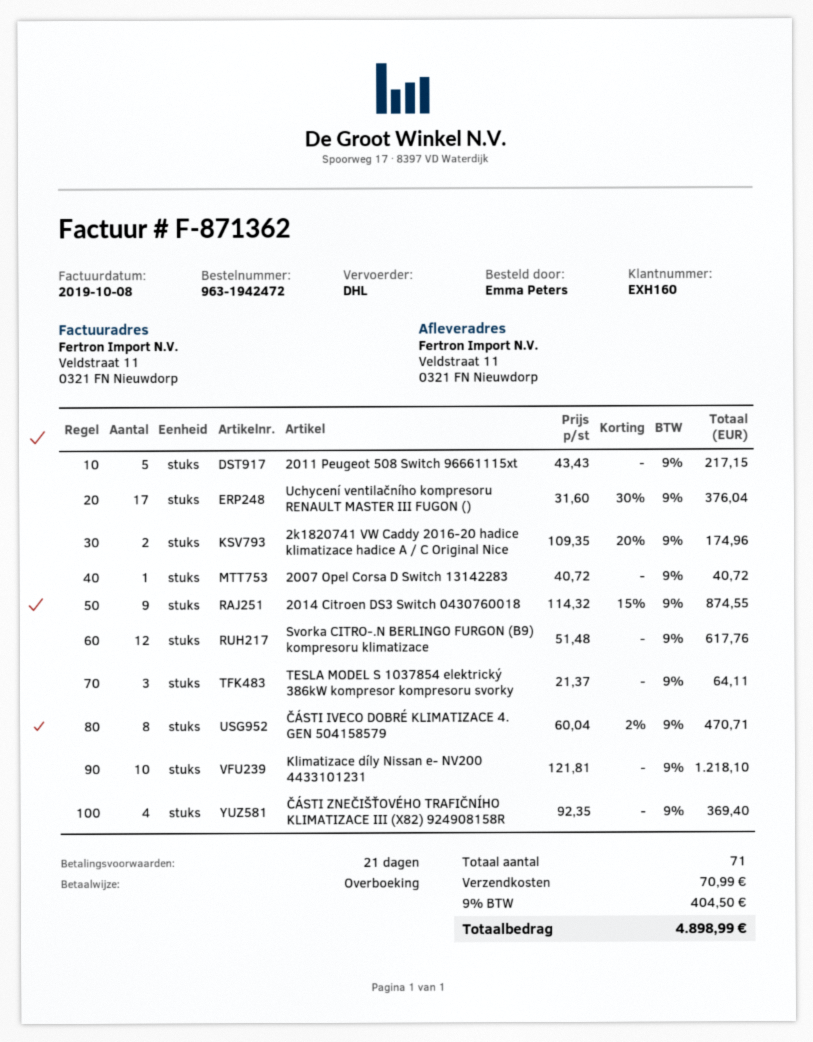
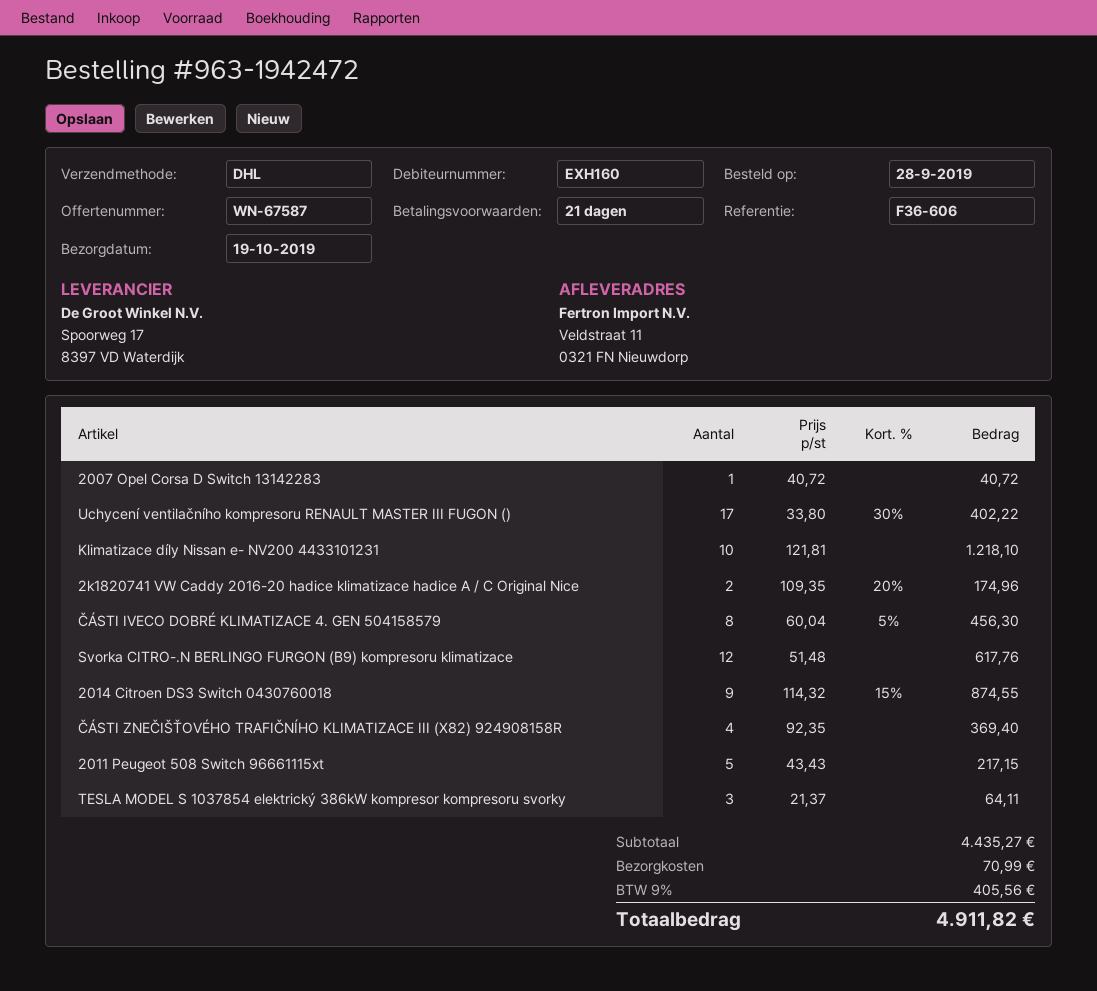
Uchycení ventilačního kompresoru RENAULT MASTER III FUGON (): 17 x 31.60 - 30% = 376.04 -> 17 x 33.80 - 30% = 402.22
ČÁSTI IVECO DOBRÉ KLIMATIZACE 4. GEN 504158579: 8 x 60.04 - 2% = 470.71 -> 8 x 60.04 - 5% = 456.30
tax: 9% = 404.50 -> 9% = 405.56
total: 4898.99 -> 4911.82

